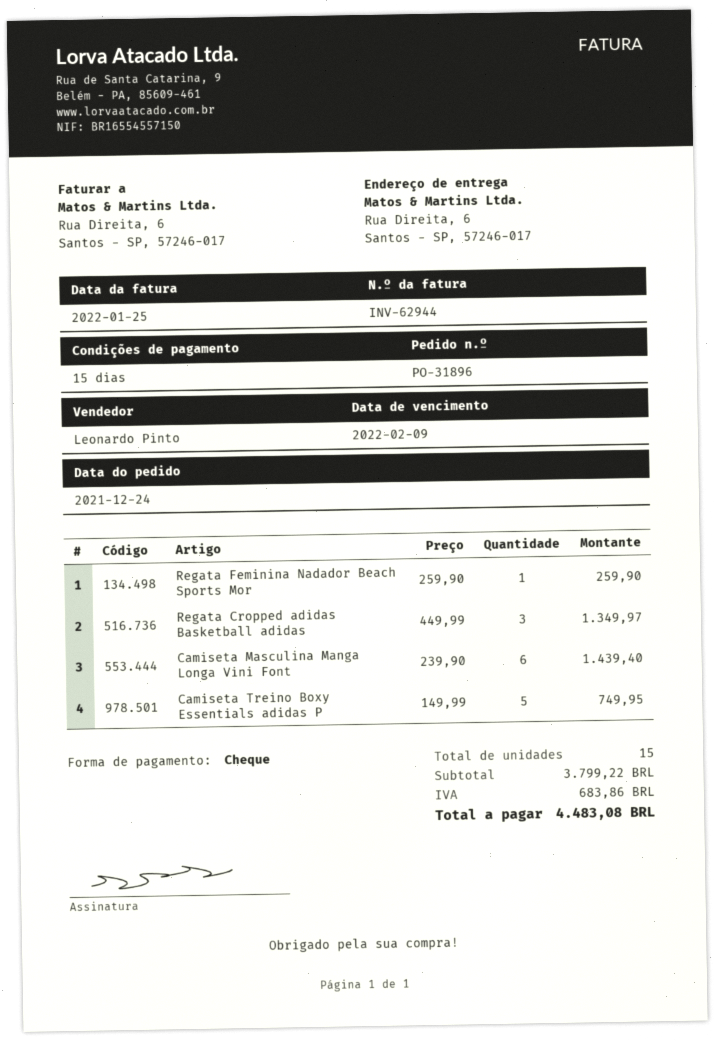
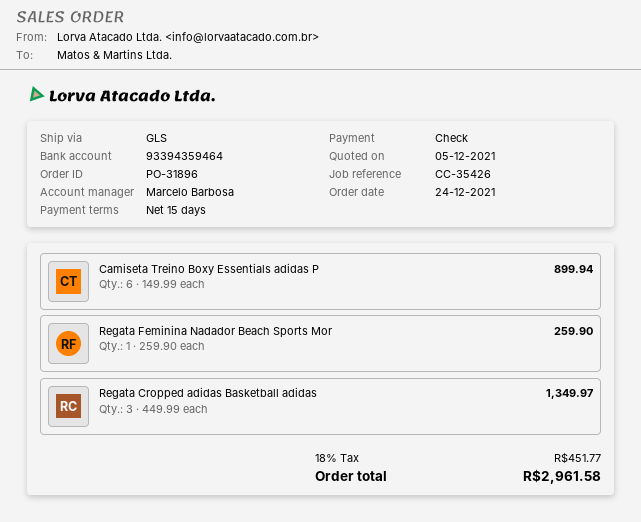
sales rep: Leonardo Pinto -> Marcelo Barbosa
Camiseta Masculina Manga Longa Vini Font: 6 x 239.90 = 1439.40 -> none
Camiseta Treino Boxy Essentials adidas P: 5 x 149.99 = 749.95 -> 6 x 149.99 = 899.94
tax: 683.86 -> 451.77
total: 4483.08 -> 2961.58

